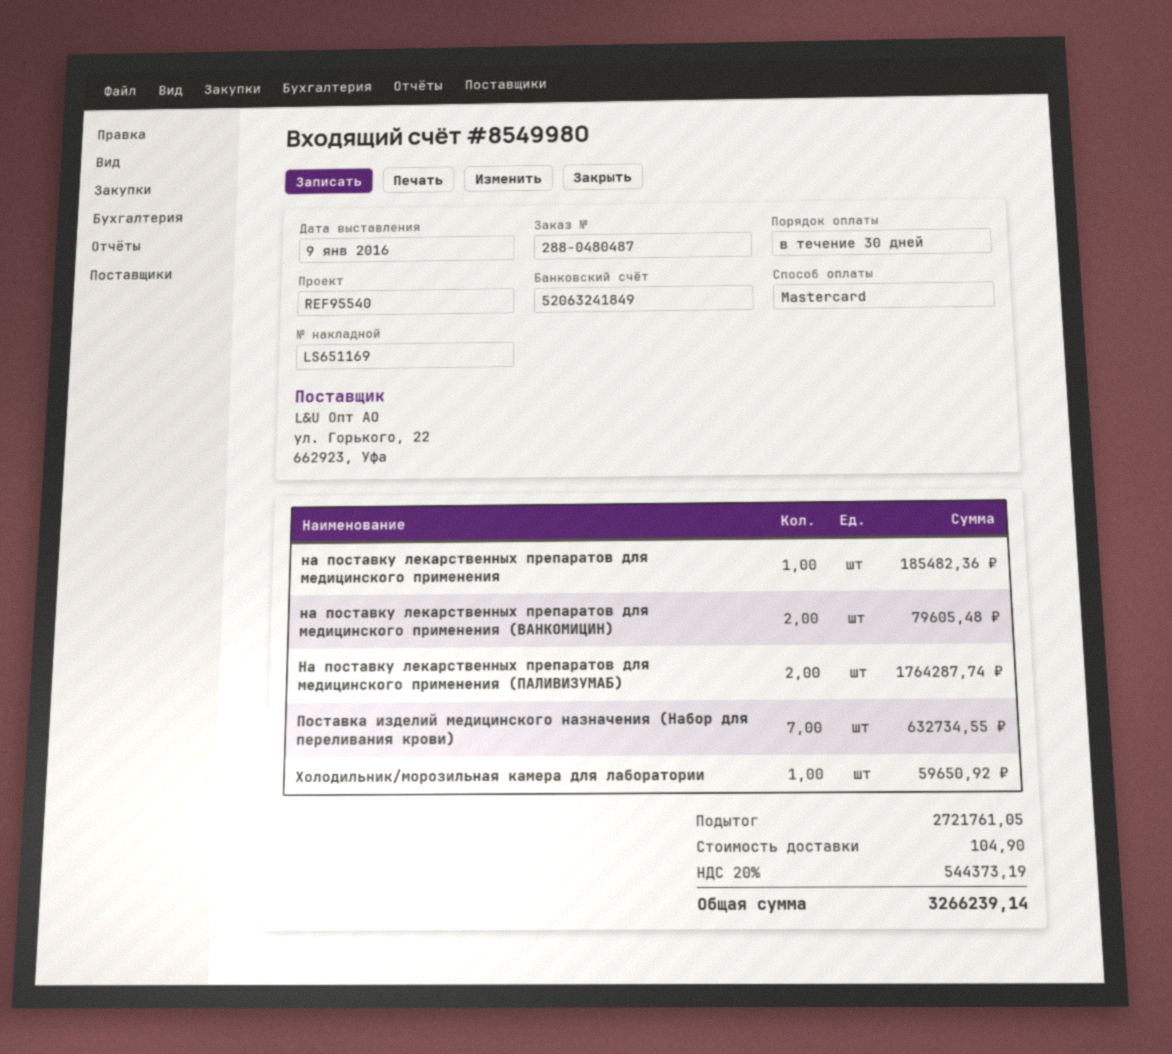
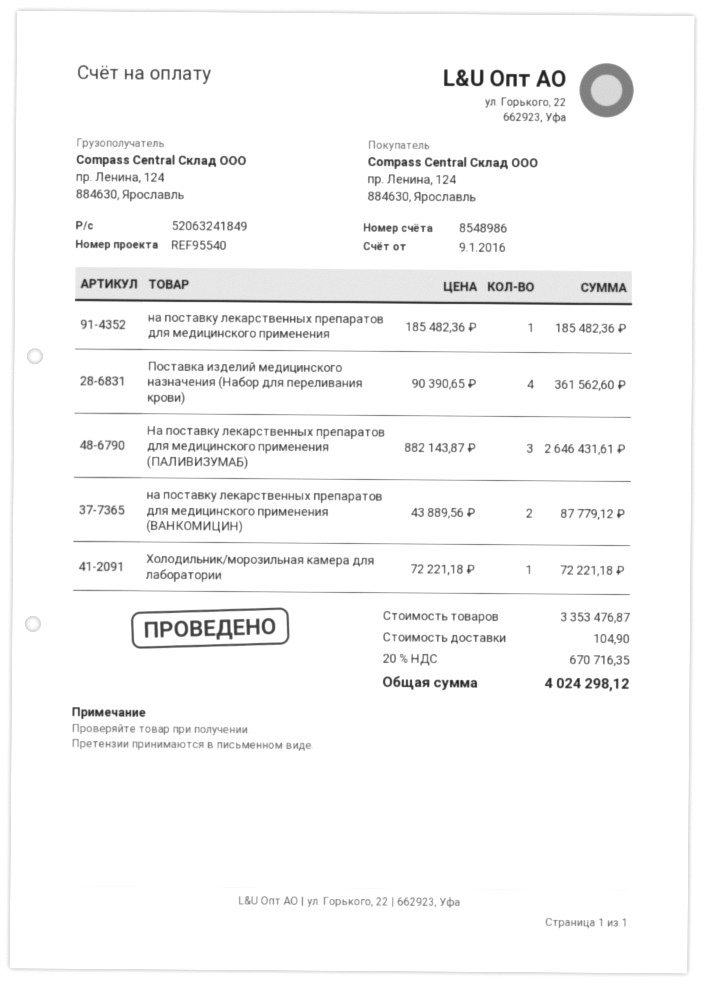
invoice number: 8549980 -> 8548986
на поставку лекарственных препаратов для медицинского применения (ВАНКОМИЦИН): 2 for 79605.48 -> 2 for 87779.12
На поставку лекарственных препаратов для медицинского применения (ПАЛИВИЗУМАБ): 2 for 1764287.74 -> 3 for 2646431.61
Поставка изделий медицинского назначения (Набор для переливания крови): 7 for 632734.55 -> 4 for 361562.60
Холодильник/морозильная камера для лаборатории: 1 for 59650.92 -> 1 for 72221.18
subtotal: 2721761.05 -> 3353476.87
tax: 20% = 544373.19 -> 20% = 670716.35
total: 3266239.14 -> 4024298.12

